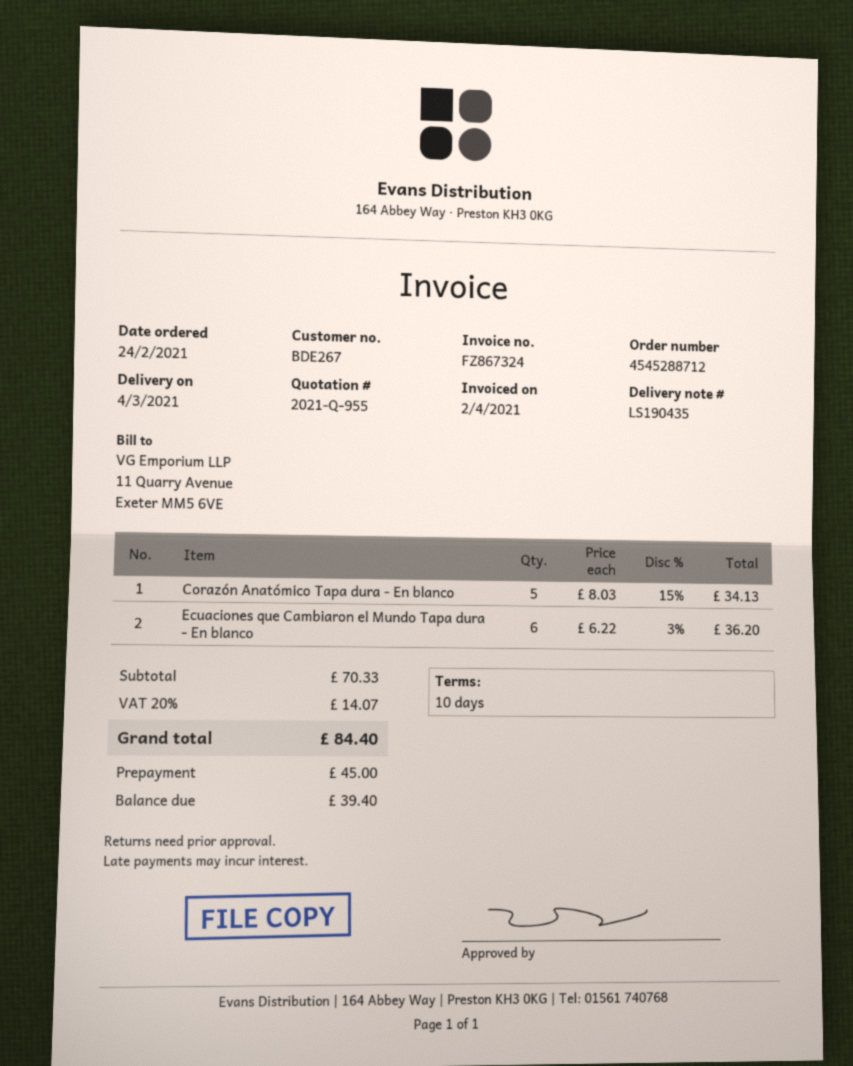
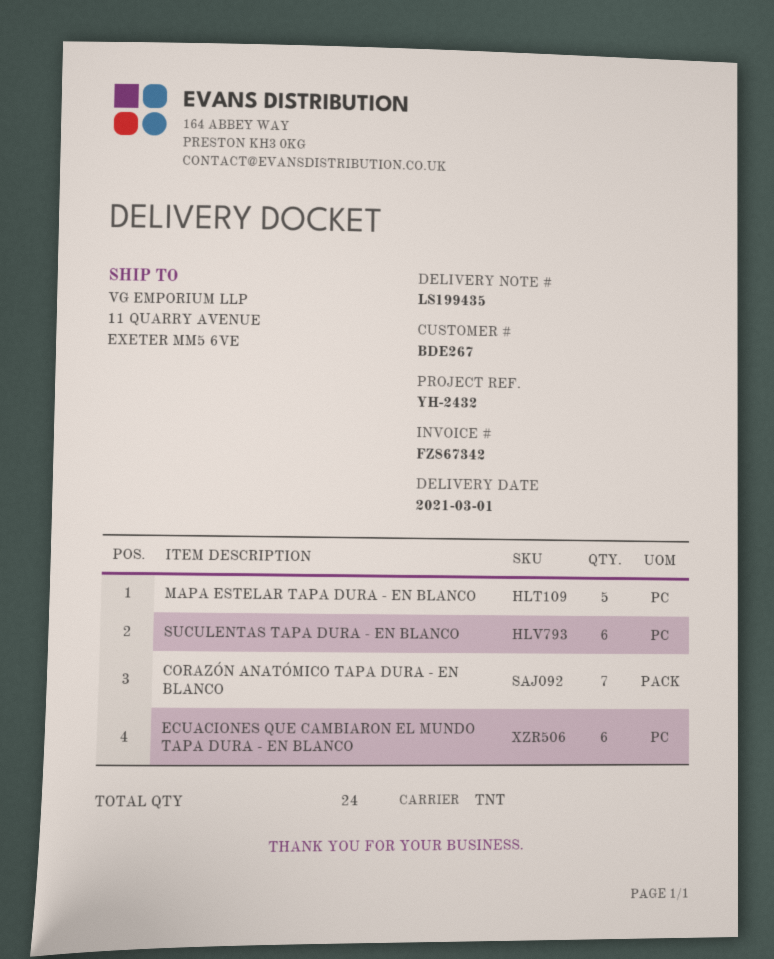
delivery note number: LS190435 -> LS199435
delivery date: 2021-03-04 -> 2021-03-01
invoice number: FZ867324 -> FZ867342
Corazón Anatómico Tapa dura - En blanco: 5 -> 7
MAPA ESTELAR TAPA DURA - EN BLANCO: none -> 5
SUCULENTAS TAPA DURA - EN BLANCO: none -> 6

